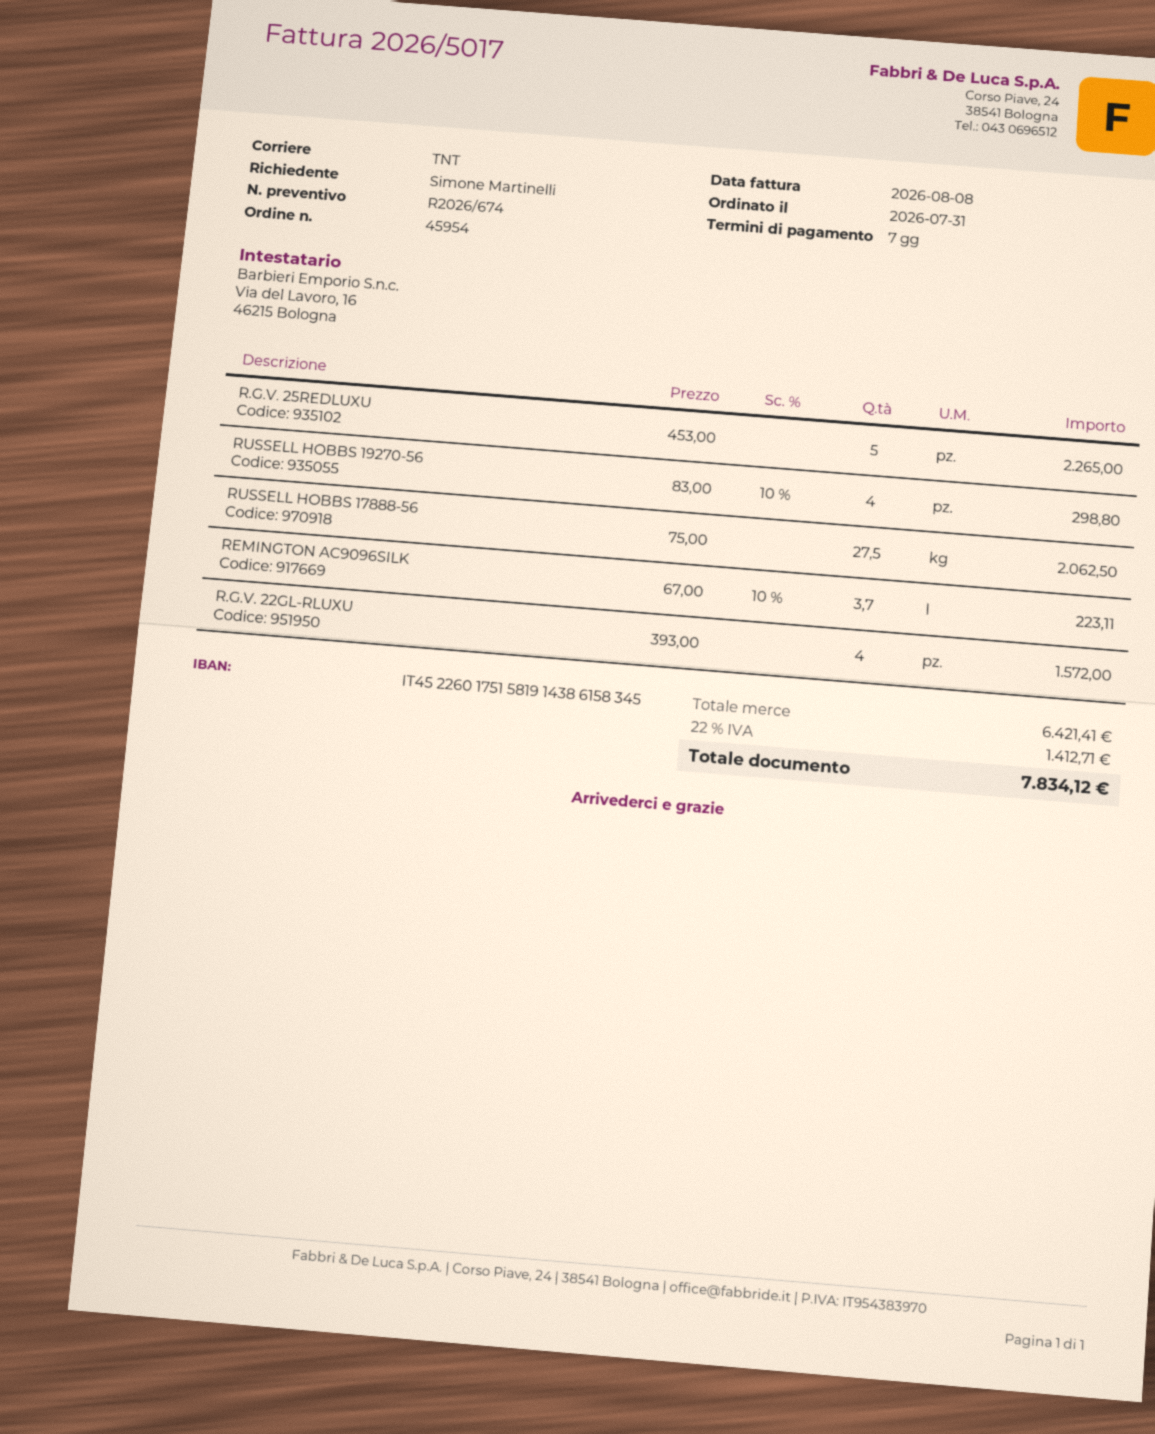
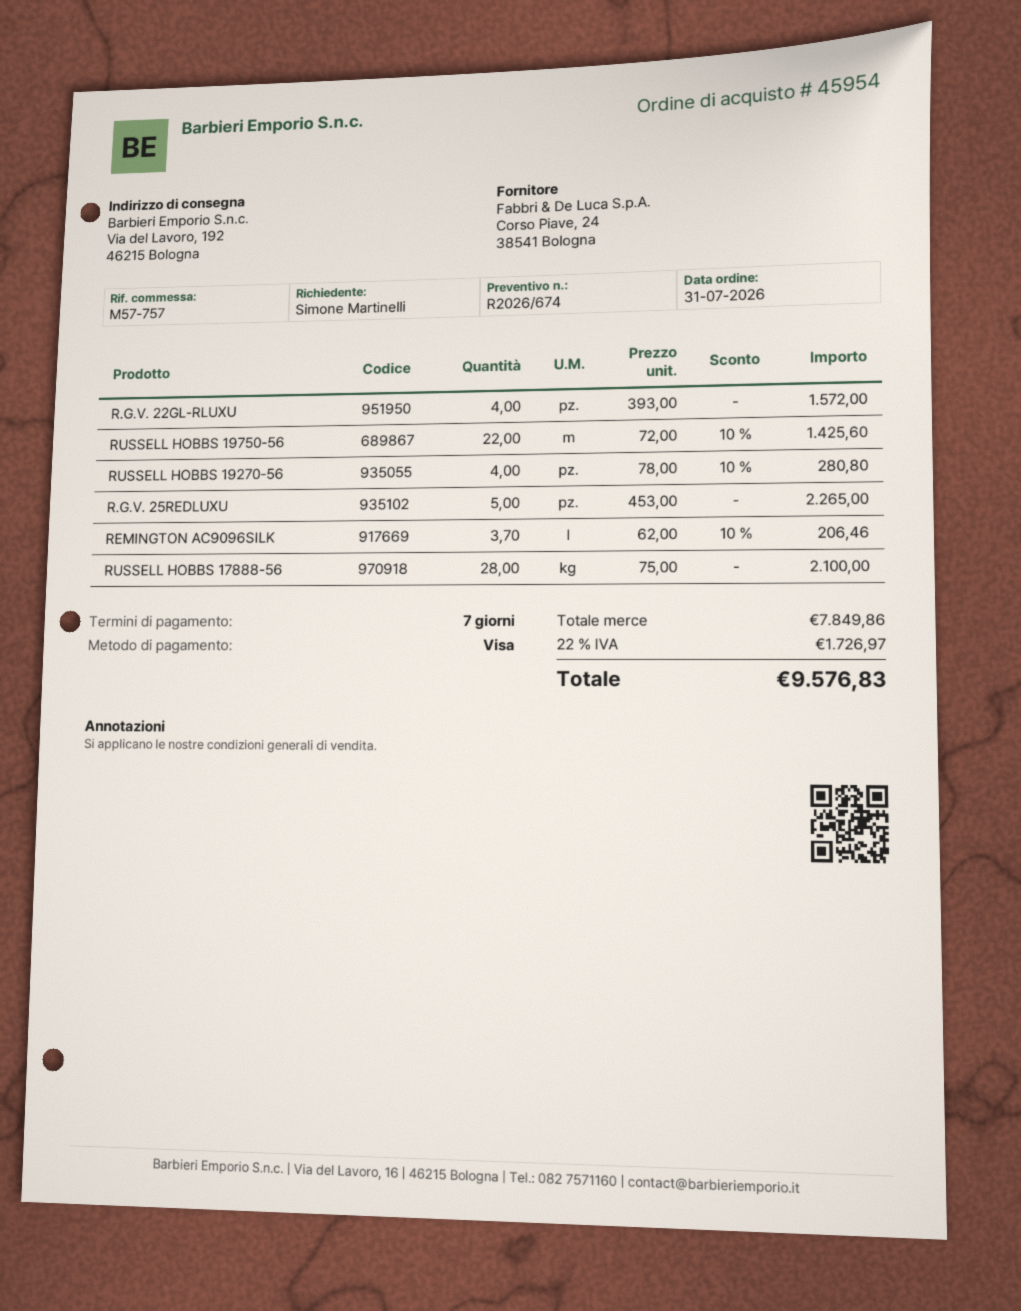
RUSSELL HOBBS 19270-56: 4 x 83.00 - 10% = 298.80 -> 4 x 78.00 - 10% = 280.80
RUSSELL HOBBS 17888-56: 27.5 x 75.00 = 2062.50 -> 28 x 75.00 = 2100.00
REMINGTON AC9096SILK: 3.7 x 67.00 - 10% = 223.11 -> 3.7 x 62.00 - 10% = 206.46
RUSSELL HOBBS 19750-56: none -> 22 x 72.00 - 10% = 1425.60
subtotal: 6421.41 -> 7849.86
tax: 22% = 1412.71 -> 22% = 1726.97
total: 7834.12 -> 9576.83

